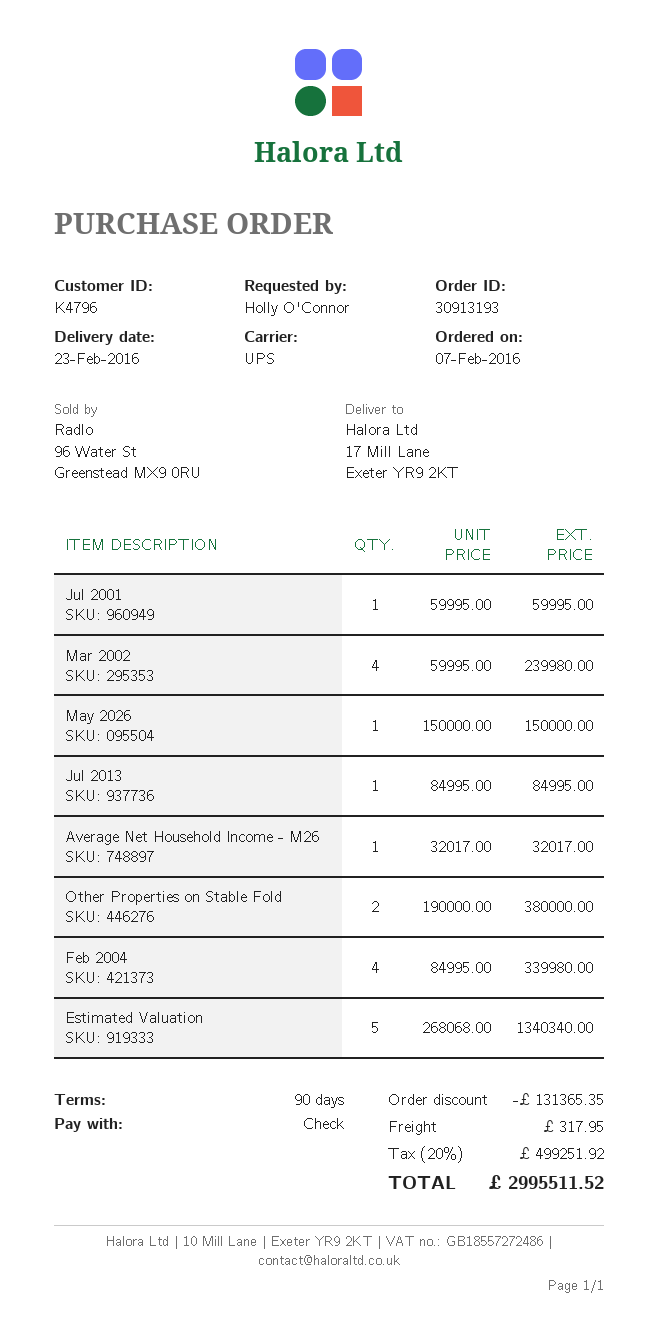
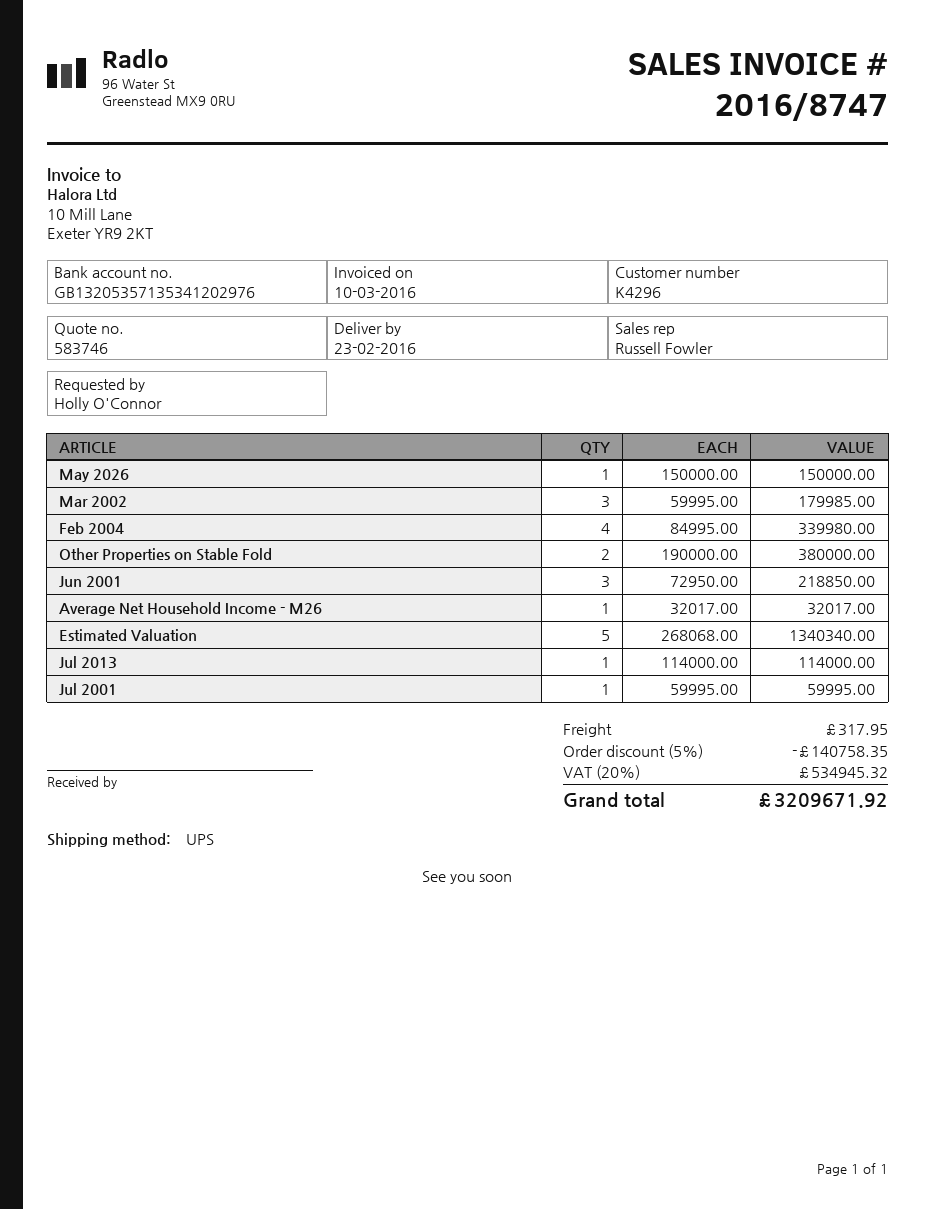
customer number: K4796 -> K4296
Mar 2002: 4 x 59995.00 = 239980.00 -> 3 x 59995.00 = 179985.00
Jul 2013: 1 x 84995.00 = 84995.00 -> 1 x 114000.00 = 114000.00
Jun 2001: none -> 3 x 72950.00 = 218850.00
discount: 131365.35 -> 140758.35
tax: 20% = 499251.92 -> 20% = 534945.32
total: 2995511.52 -> 3209671.92

